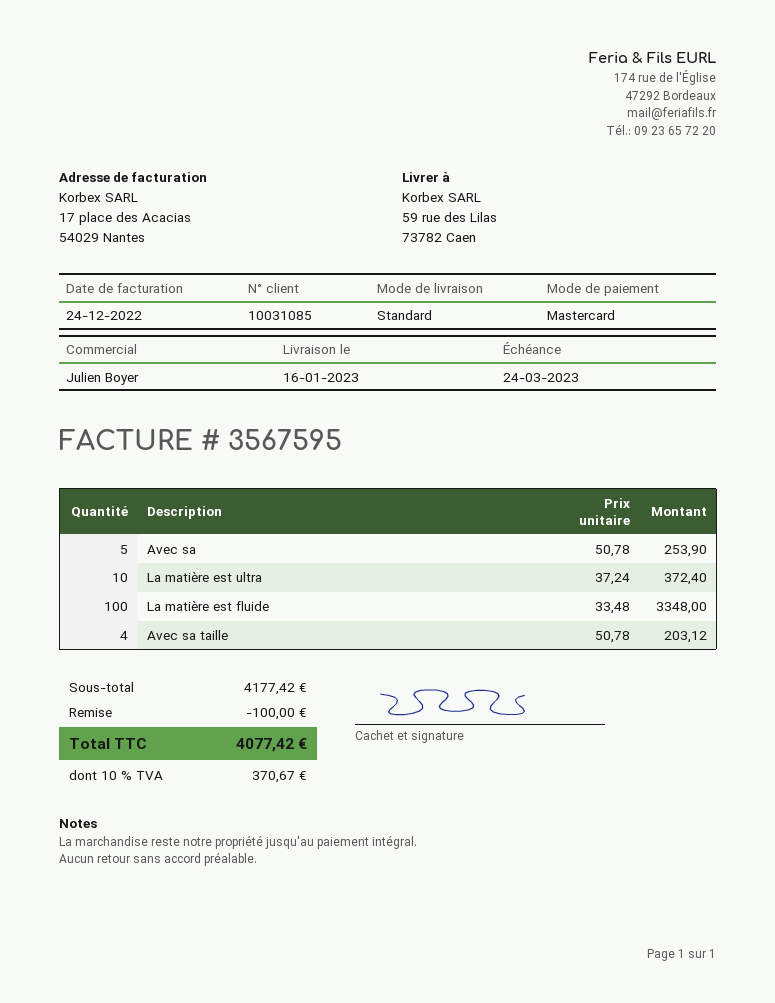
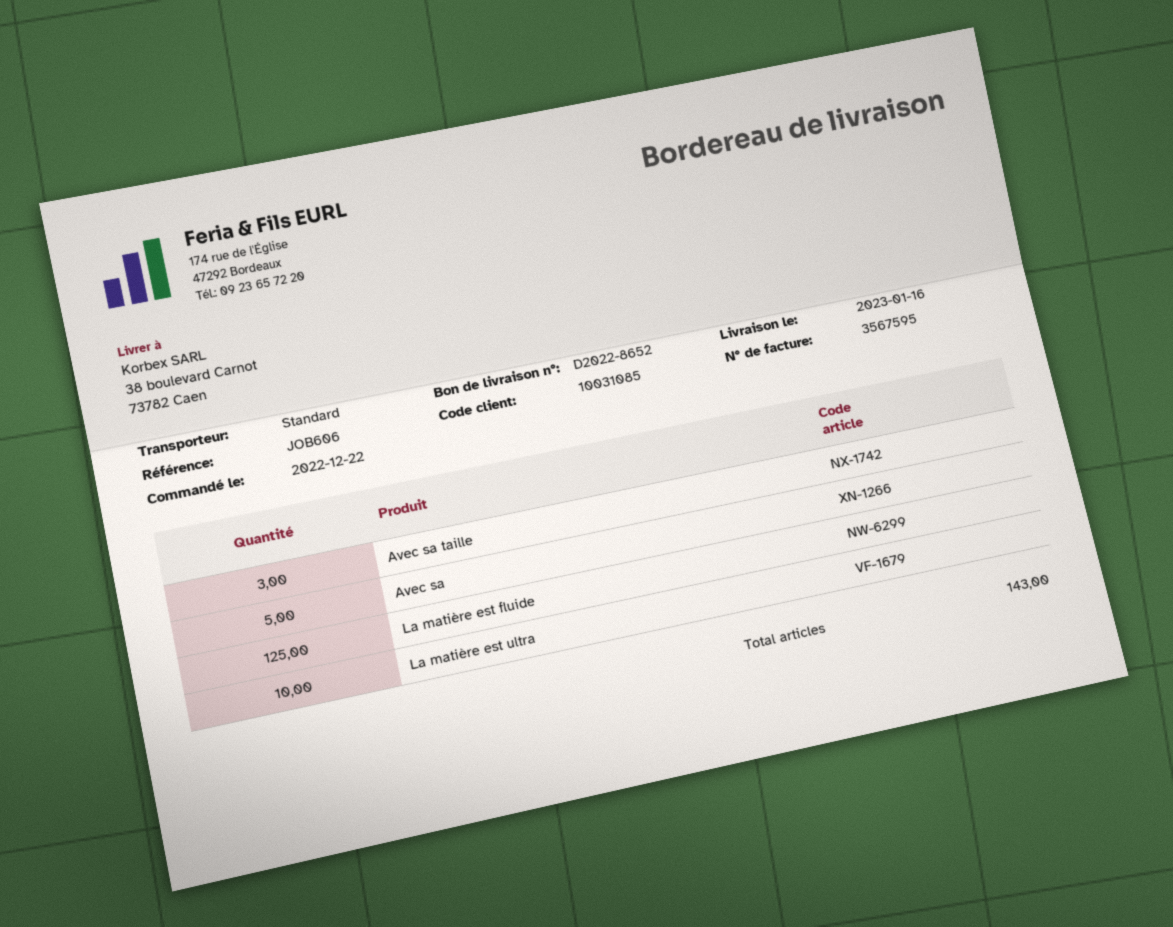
ship to: 59 rue des Lilas, 73782 Caen -> 38 boulevard Carnot, 73782 Caen
La matière est fluide: 100 -> 125
Avec sa taille: 4 -> 3

